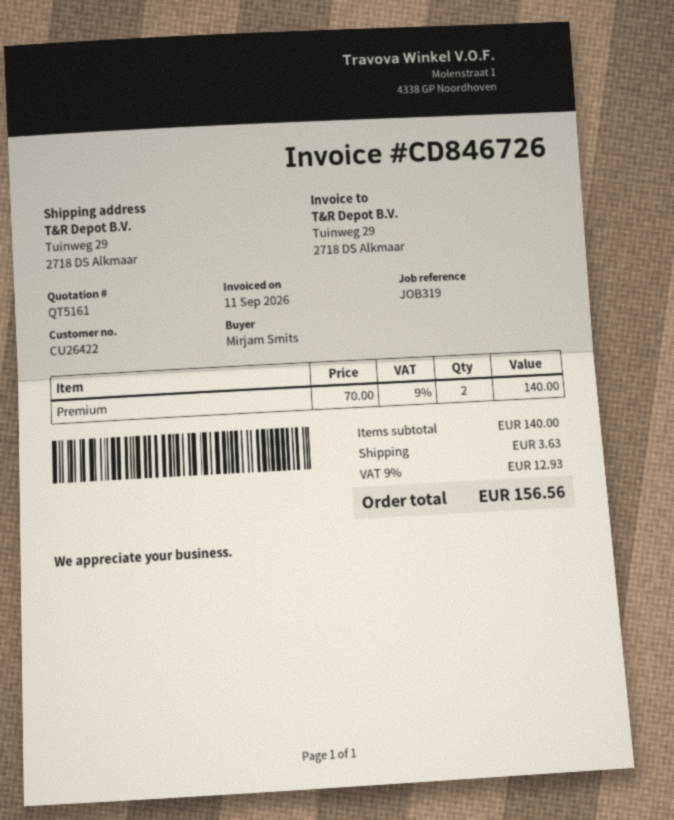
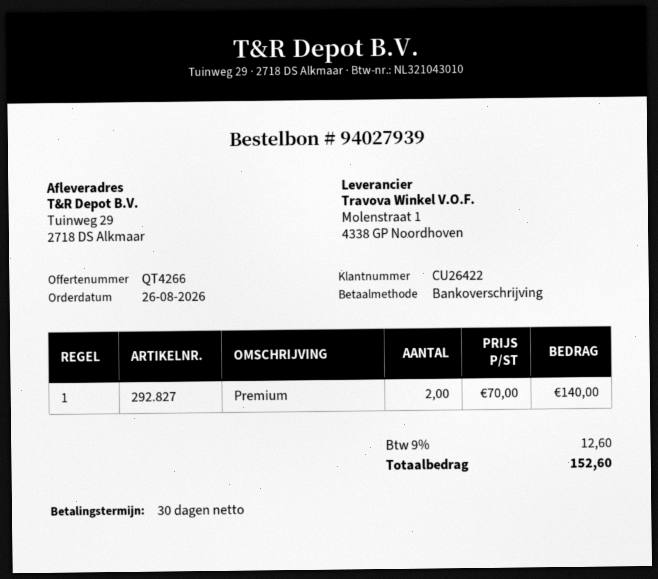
quote number: QT5161 -> QT4266
shipping: 3.63 -> none
tax: 9% = 12.93 -> 9% = 12.60
total: 156.56 -> 152.60

